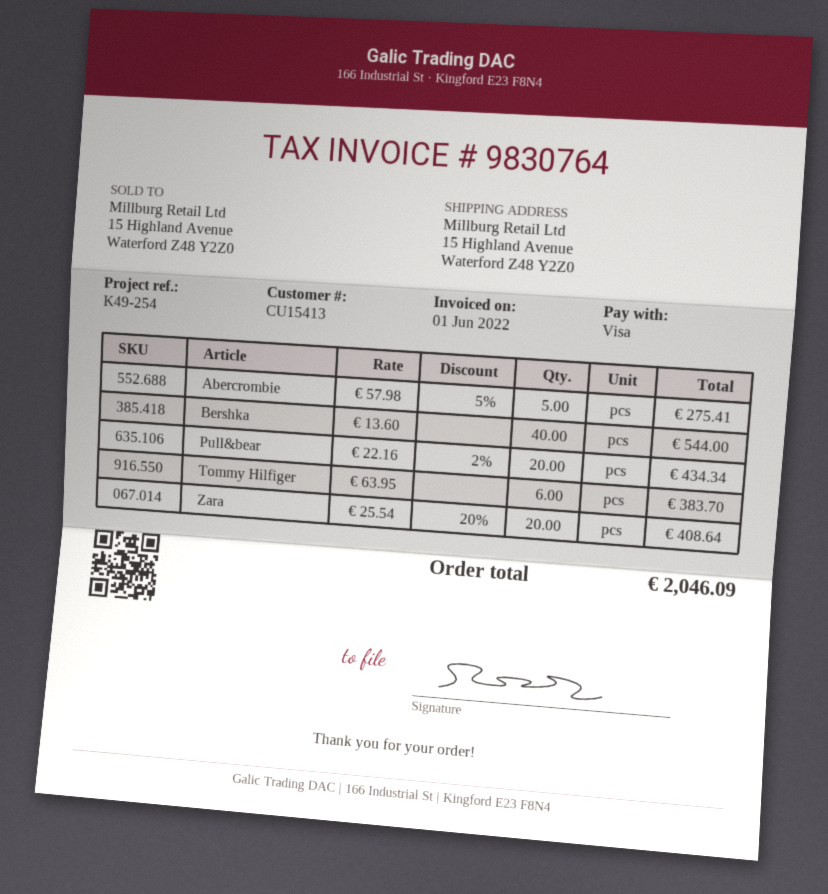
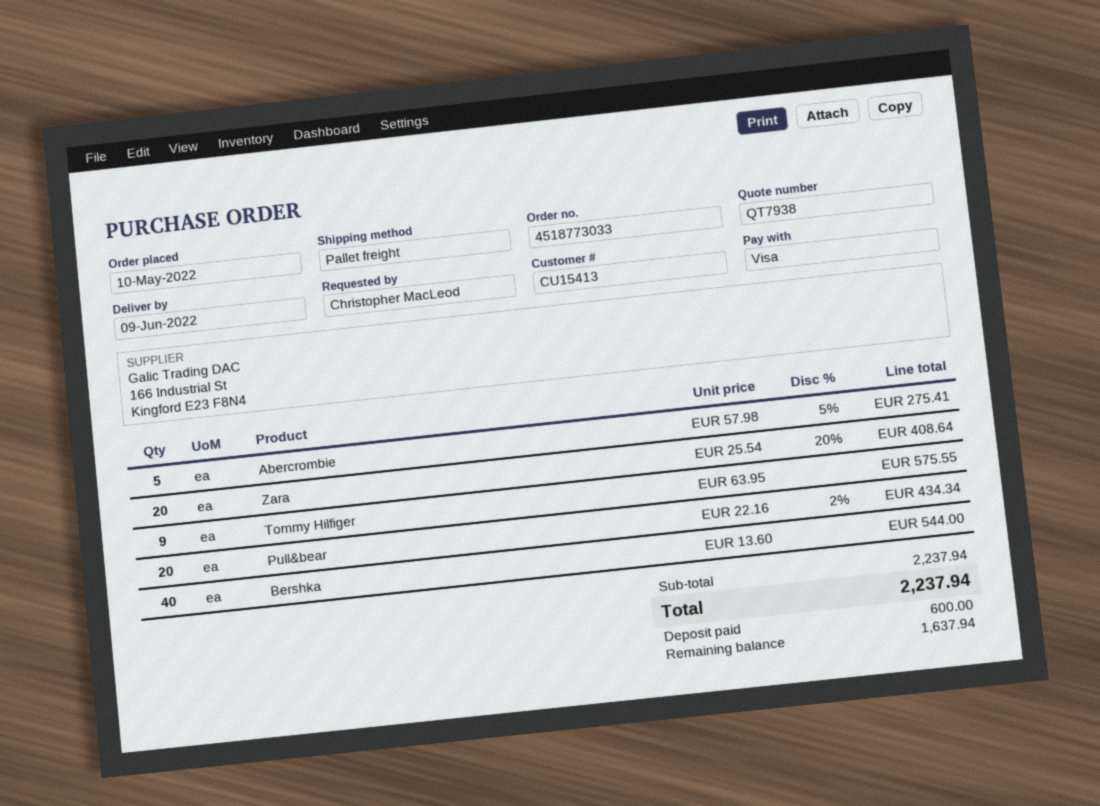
Tommy Hilfiger: 6 x 63.95 = 383.70 -> 9 x 63.95 = 575.55
total: 2046.09 -> 2237.94

